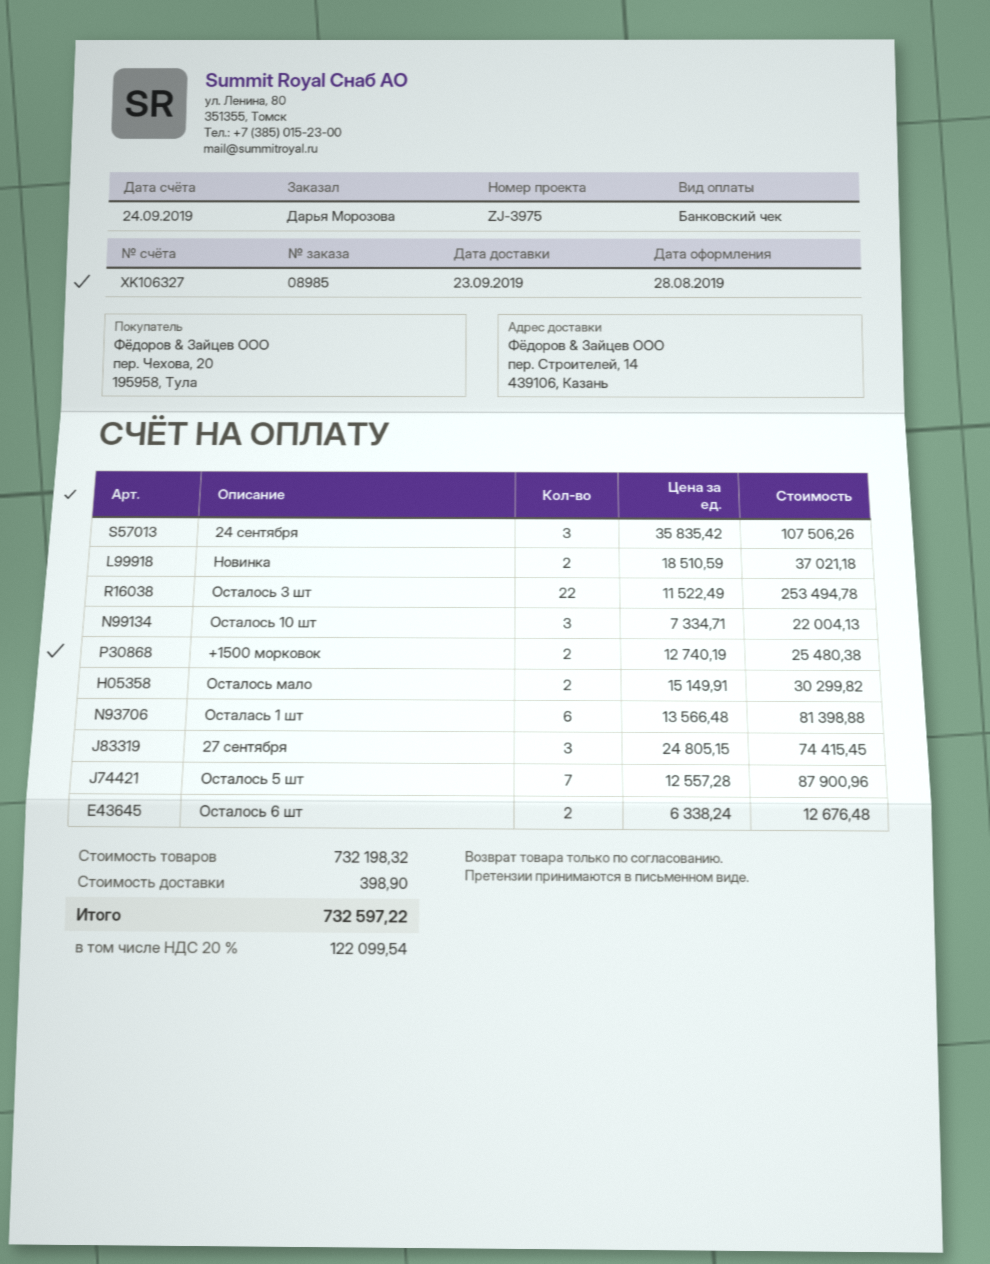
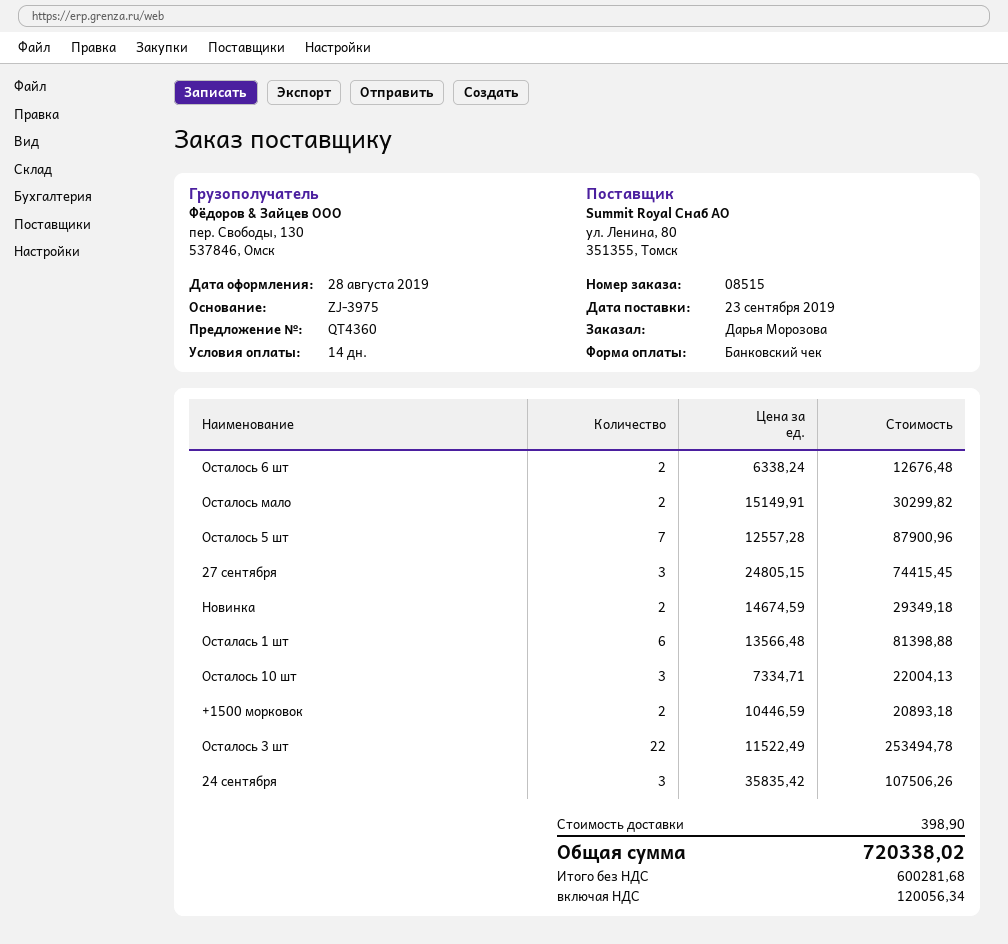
order number: 08985 -> 08515
ship to: пер. Строителей, 14, 439106, Казань -> пер. Свободы, 130, 537846, Омск
Новинка: 2 x 18510.59 = 37021.18 -> 2 x 14674.59 = 29349.18
+1500 морковок: 2 x 12740.19 = 25480.38 -> 2 x 10446.59 = 20893.18
tax: 122099.54 -> 120056.34
total: 732597.22 -> 720338.02

